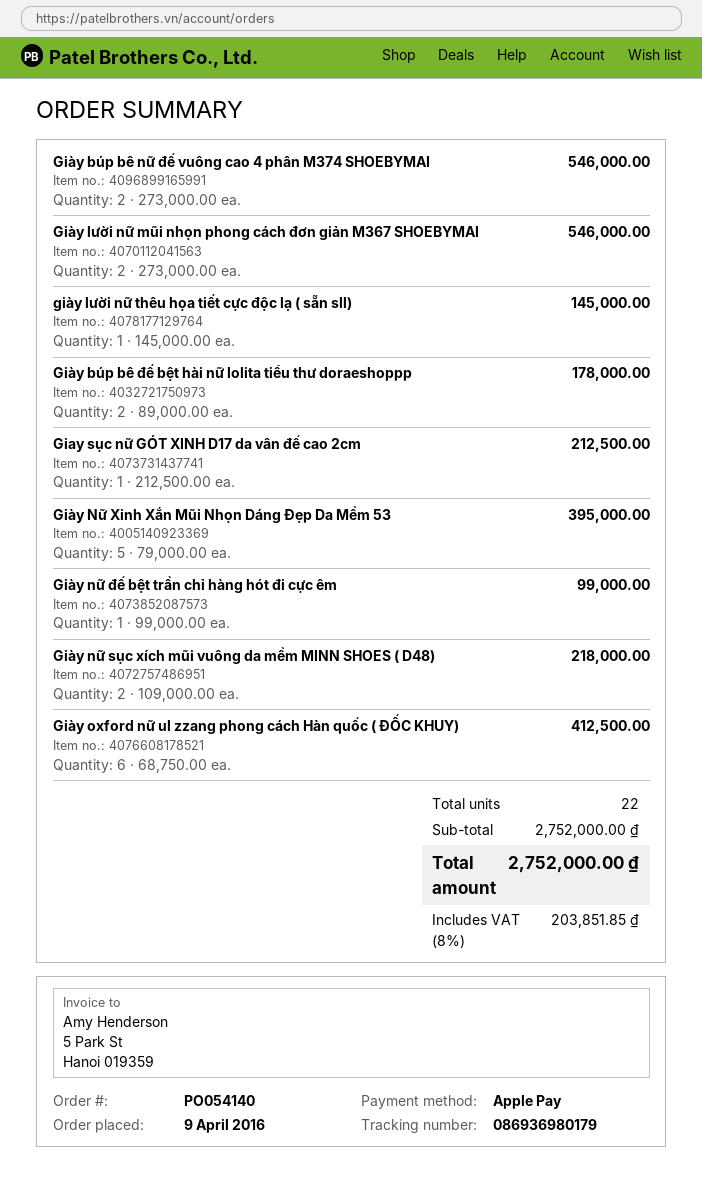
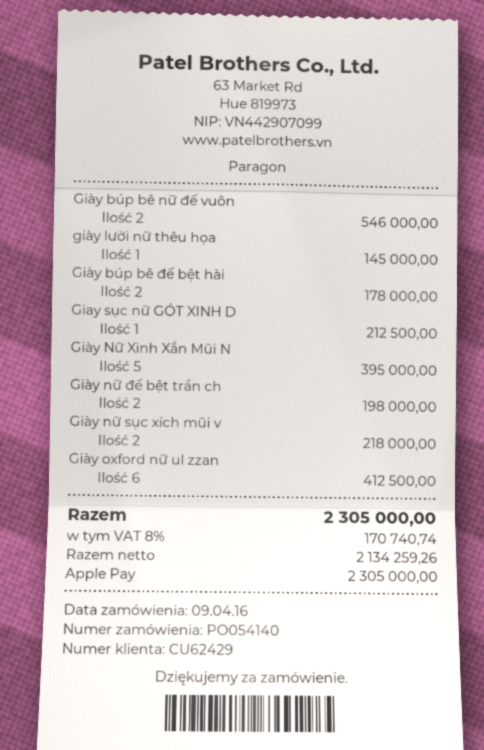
Giày lười nữ mũi nhọn phong cách đơn giản M367 SHOEBYMAI: 2 for 546000.00 -> none
Giày nữ đế bệt trần chỉ hàng hót đi cực êm: 1 for 99000.00 -> 2 for 198000.00
tax: 8% = 203851.85 -> 8% = 170740.74
total: 2752000.00 -> 2305000.00

